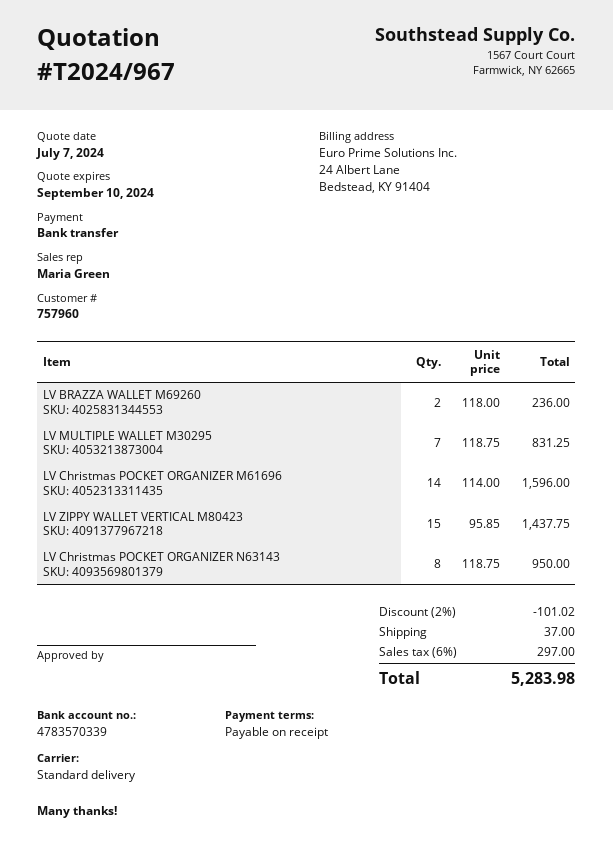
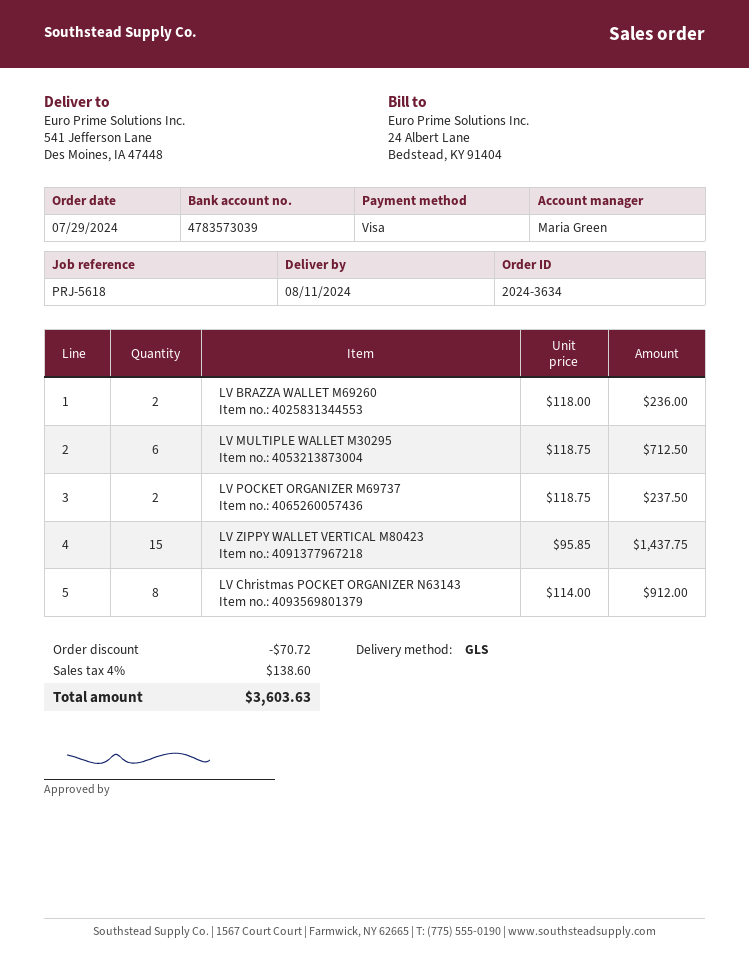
payment method: bank transfer -> Visa
bank account: 4783570339 -> 4783573039
shipping method: standard -> GLS
LV MULTIPLE WALLET M30295: 7 x 118.75 = 831.25 -> 6 x 118.75 = 712.50
LV Christmas POCKET ORGANIZER M61696: 14 x 114.00 = 1596.00 -> none
LV Christmas POCKET ORGANIZER N63143: 8 x 118.75 = 950.00 -> 8 x 114.00 = 912.00
LV POCKET ORGANIZER M69737: none -> 2 x 118.75 = 237.50
discount: 101.02 -> 70.72
shipping: 37.00 -> none
tax: 6% = 297.00 -> 4% = 138.60
total: 5283.98 -> 3603.63

